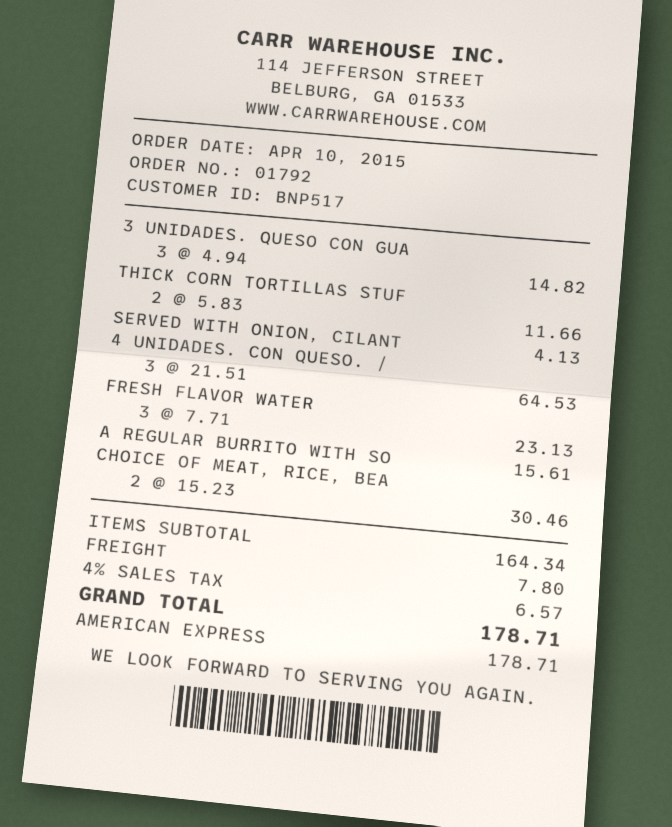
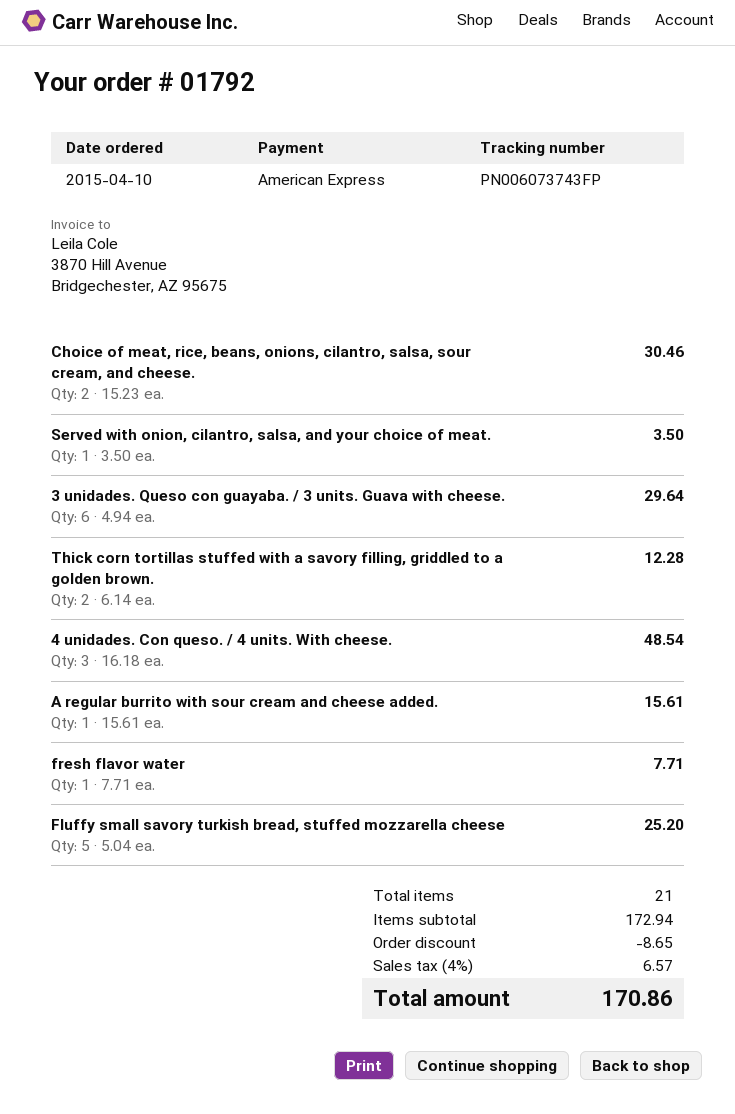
3 UNIDADES. QUESO CON GUA: 3 x 4.94 = 14.82 -> 6 x 4.94 = 29.64
THICK CORN TORTILLAS STUF: 2 x 5.83 = 11.66 -> 2 x 6.14 = 12.28
SERVED WITH ONION, CILANT: 1 x 4.13 = 4.13 -> 1 x 3.50 = 3.50
4 UNIDADES. CON QUESO. /: 3 x 21.51 = 64.53 -> 3 x 16.18 = 48.54
FRESH FLAVOR WATER: 3 x 7.71 = 23.13 -> 1 x 7.71 = 7.71
Fluffy small savory turkish bread, stuffed mozzarella cheese: none -> 5 x 5.04 = 25.20
subtotal: 164.34 -> 172.94
discount: none -> 8.65
shipping: 7.80 -> none
total: 178.71 -> 170.86

